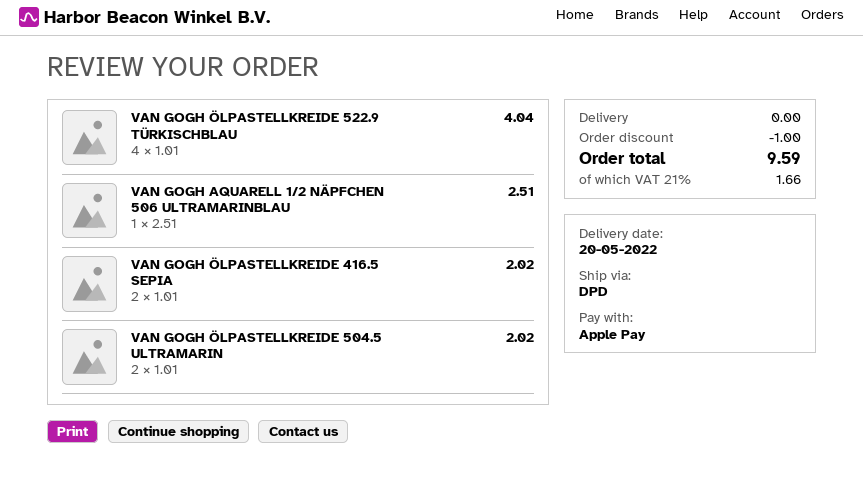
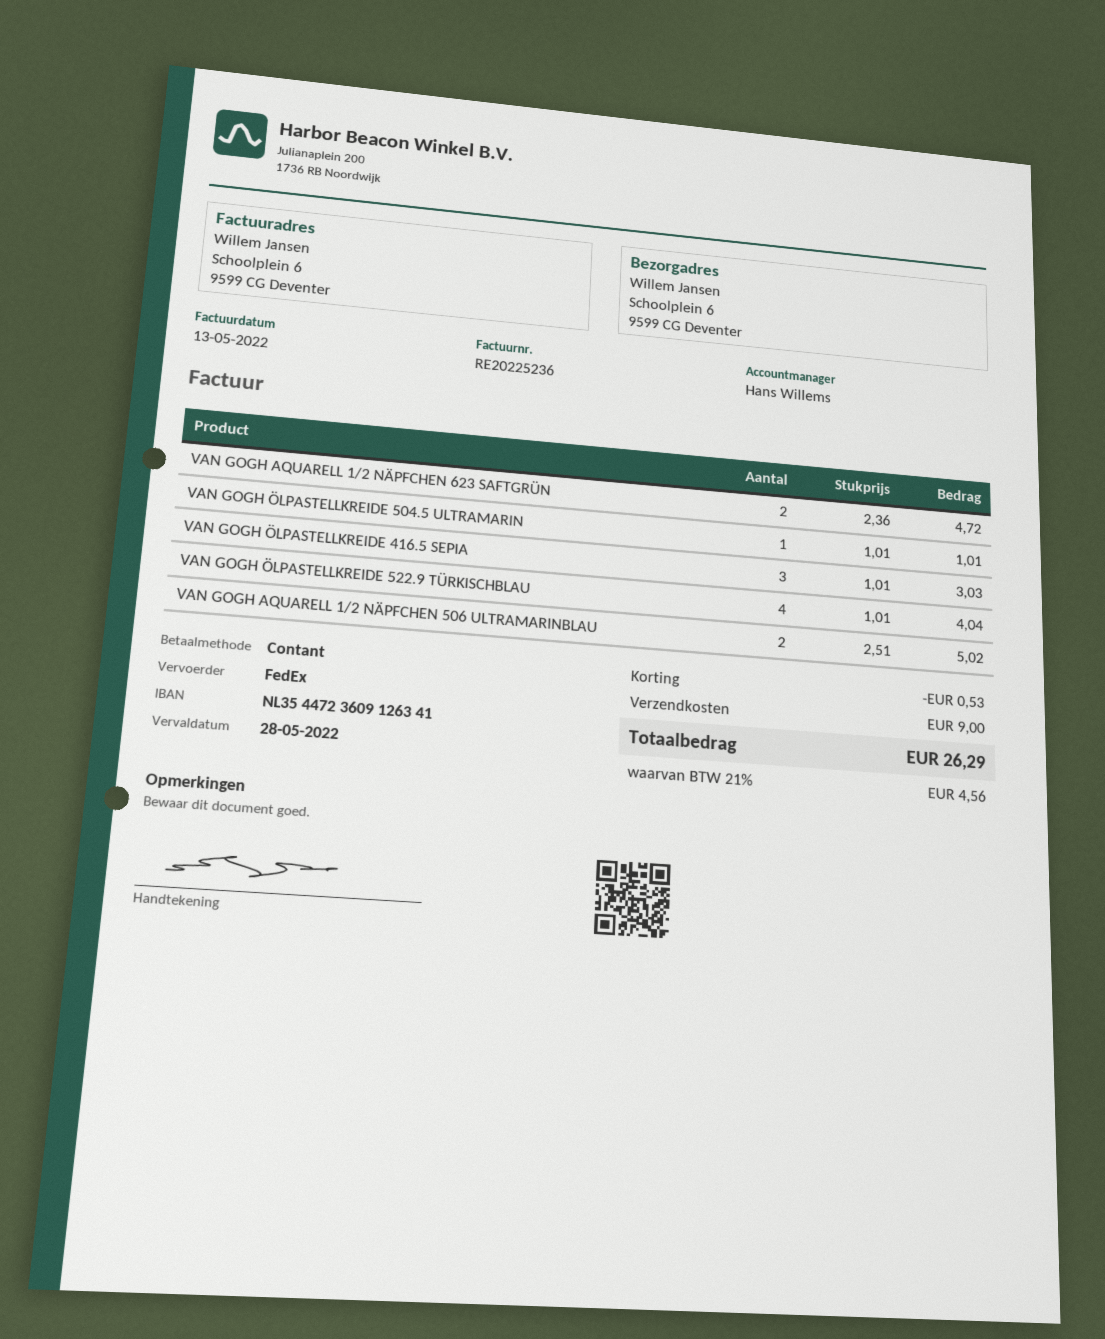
payment method: Apple Pay -> cash
shipping method: DPD -> FedEx
VAN GOGH AQUARELL 1/2 NÄPFCHEN 506 ULTRAMARINBLAU: 1 x 2.51 = 2.51 -> 2 x 2.51 = 5.02
VAN GOGH ÖLPASTELLKREIDE 416.5 SEPIA: 2 x 1.01 = 2.02 -> 3 x 1.01 = 3.03
VAN GOGH ÖLPASTELLKREIDE 504.5 ULTRAMARIN: 2 x 1.01 = 2.02 -> 1 x 1.01 = 1.01
VAN GOGH AQUARELL 1/2 NÄPFCHEN 623 SAFTGRÜN: none -> 2 x 2.36 = 4.72
discount: 1.00 -> 0.53
shipping: 0.00 -> 9.00
tax: 21% = 1.66 -> 21% = 4.56
total: 9.59 -> 26.29

